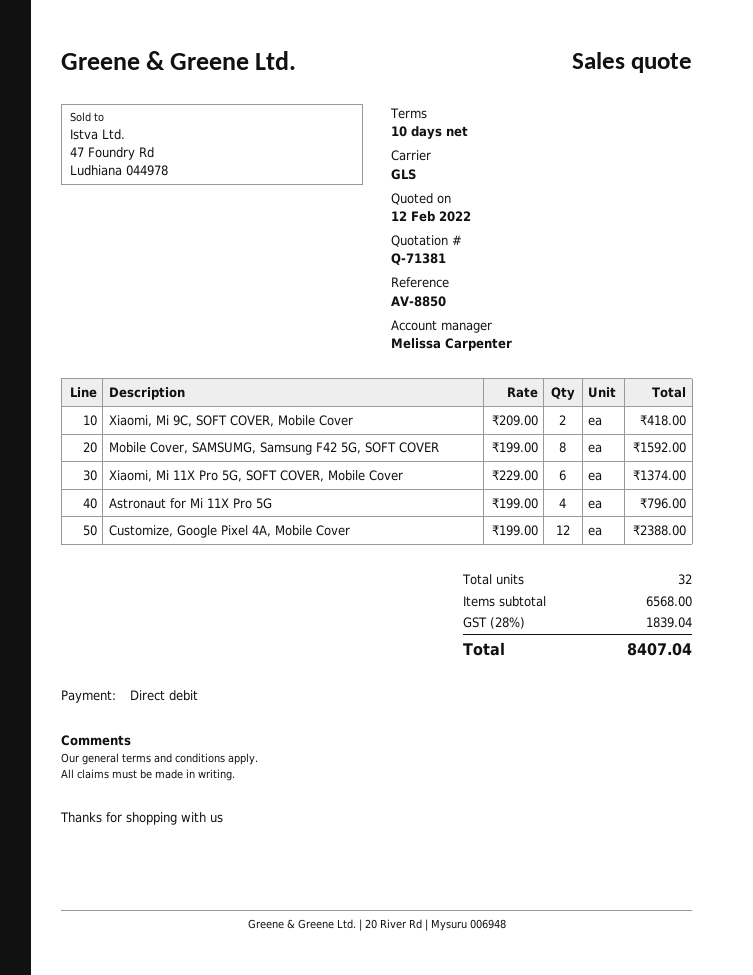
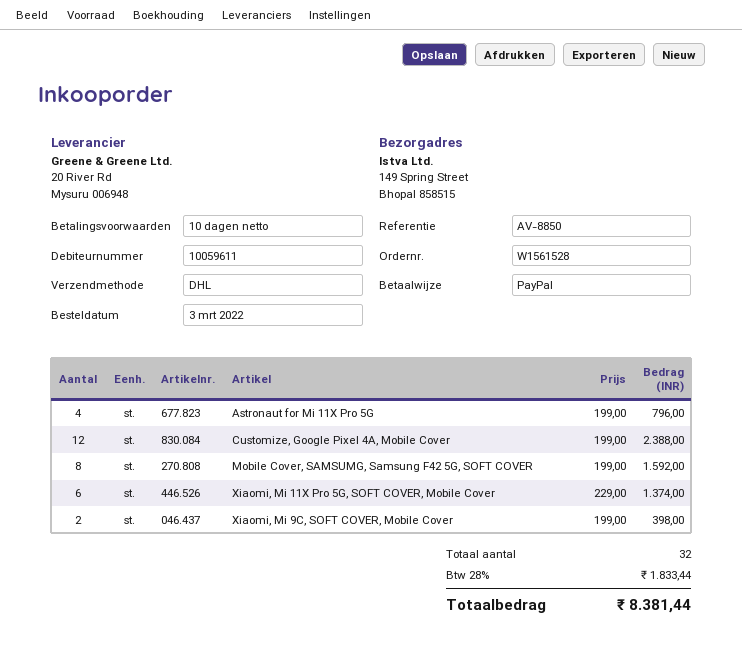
payment method: direct debit -> PayPal
shipping method: GLS -> DHL
Xiaomi, Mi 9C, SOFT COVER, Mobile Cover: 2 x 209.00 = 418.00 -> 2 x 199.00 = 398.00
tax: 28% = 1839.04 -> 28% = 1833.44
total: 8407.04 -> 8381.44

